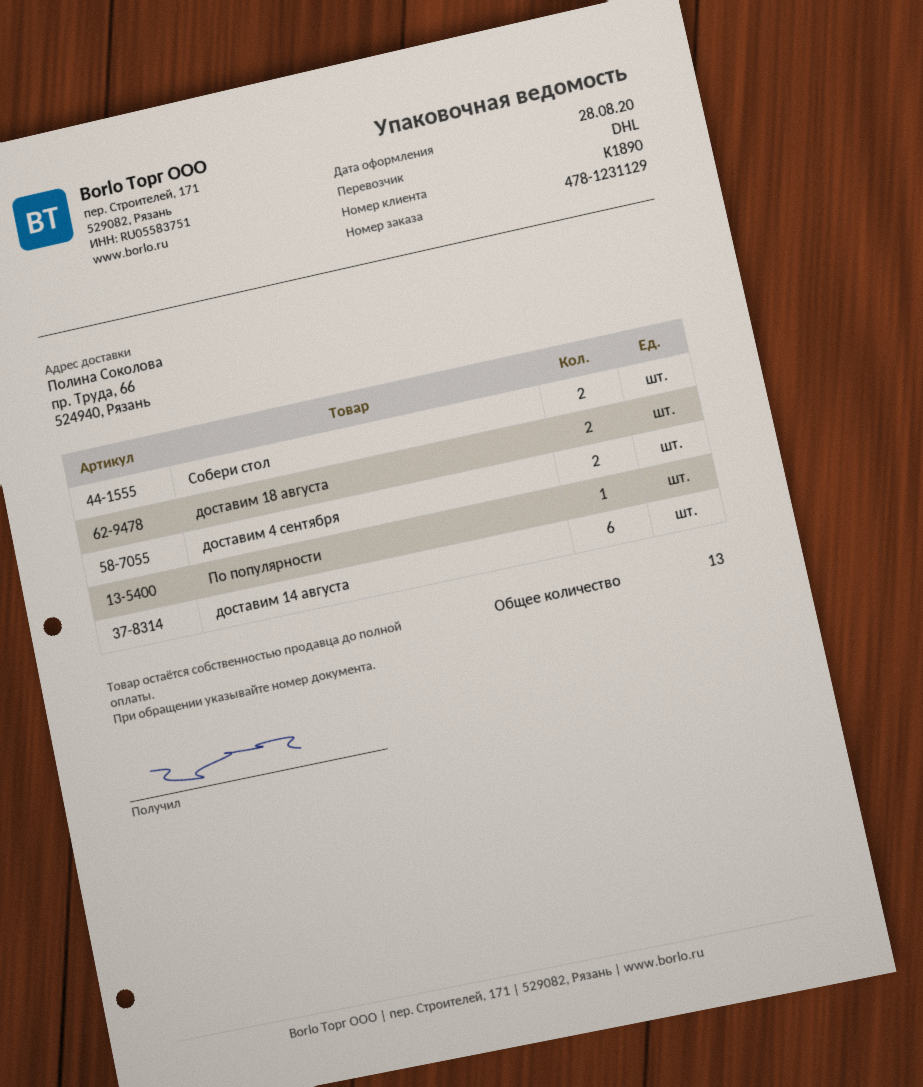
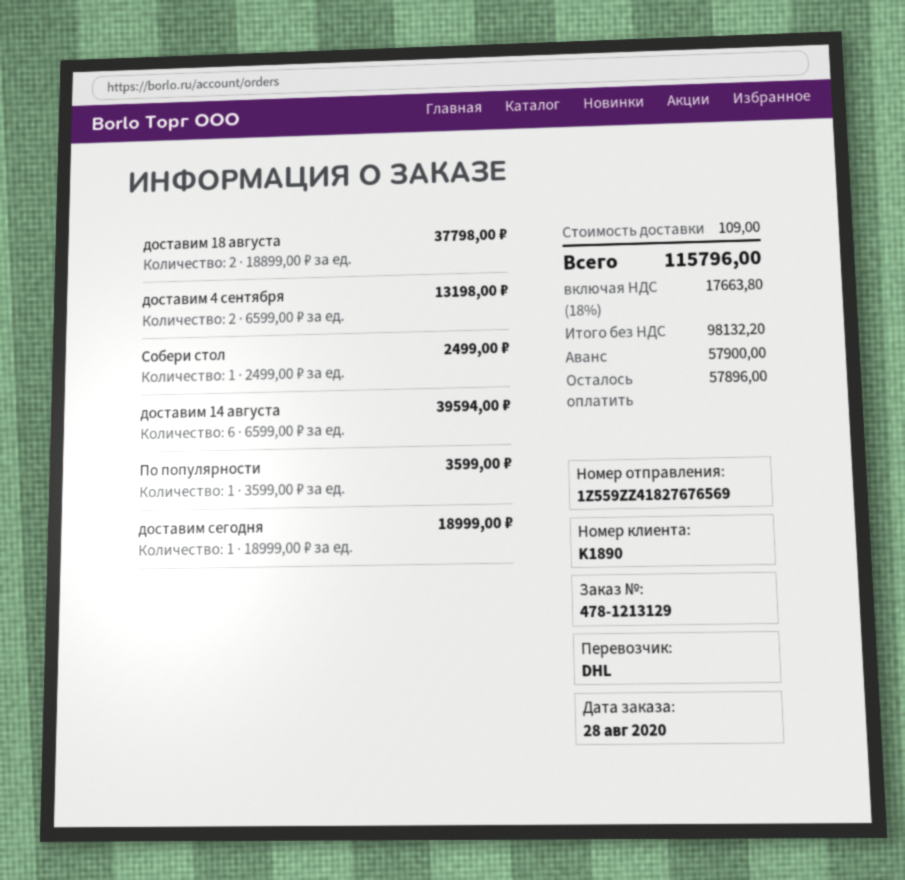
order number: 478-1231129 -> 478-1213129
Собери стол: 2 -> 1
доставим сегодня: none -> 1

